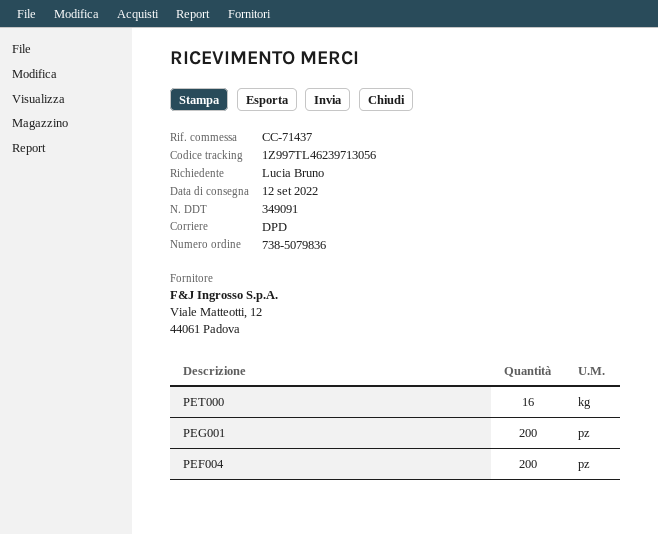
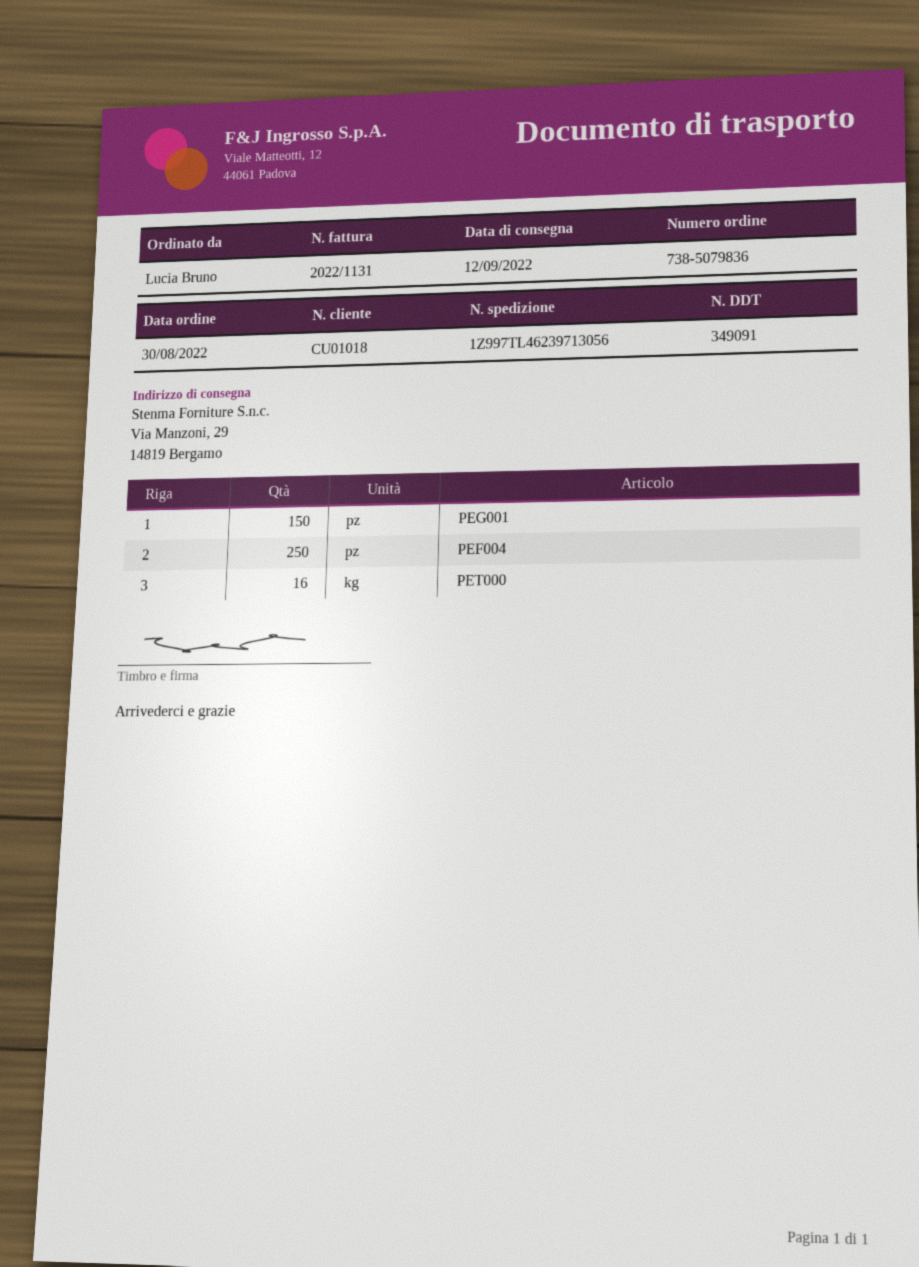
PEG001: 200 -> 150
PEF004: 200 -> 250

